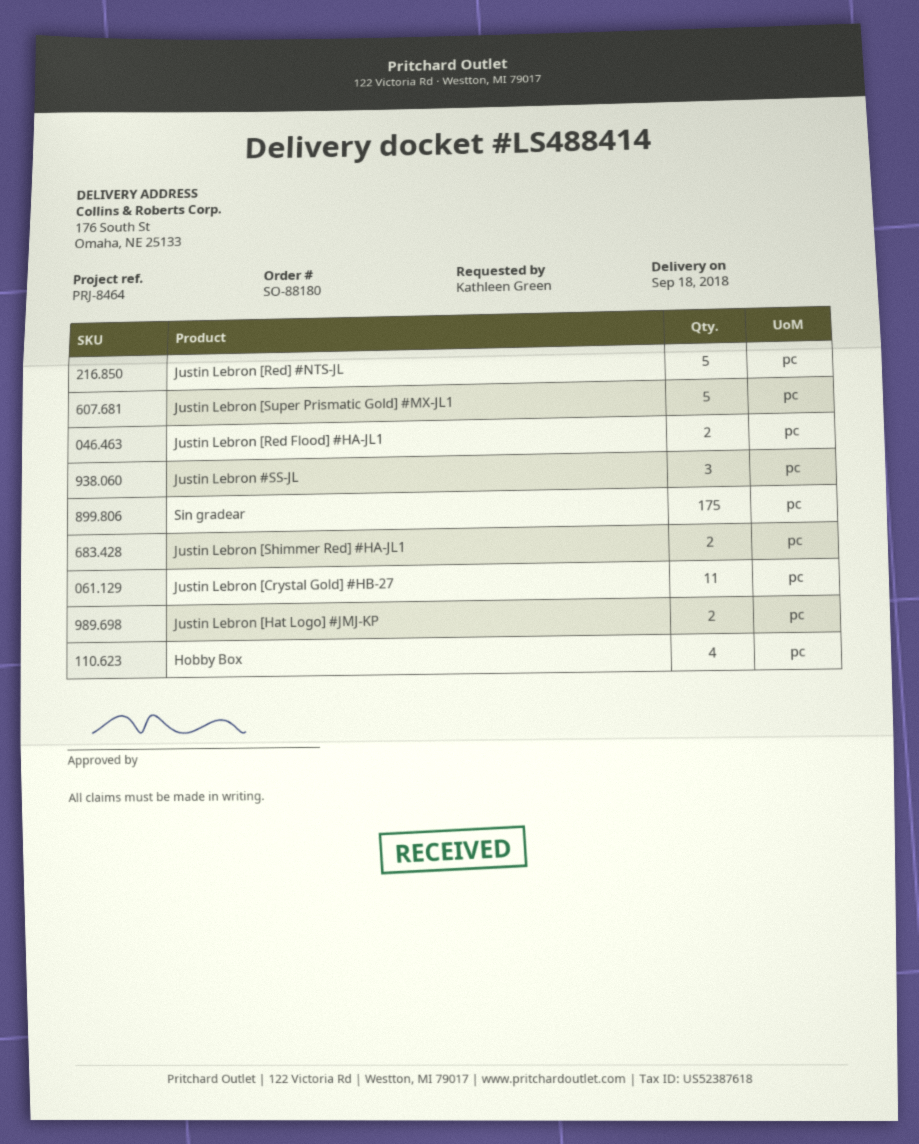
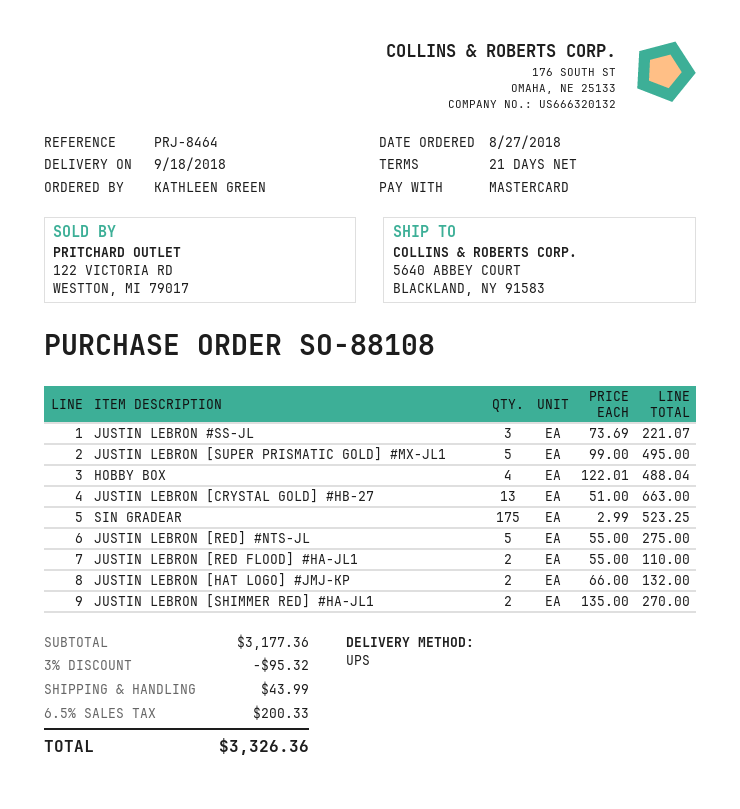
order number: SO-88180 -> SO-88108
ship to: 176 South St, Omaha, NE 25133 -> 5640 ABBEY COURT, BLACKLAND, NY 91583
Justin Lebron [Crystal Gold] #HB-27: 11 -> 13

